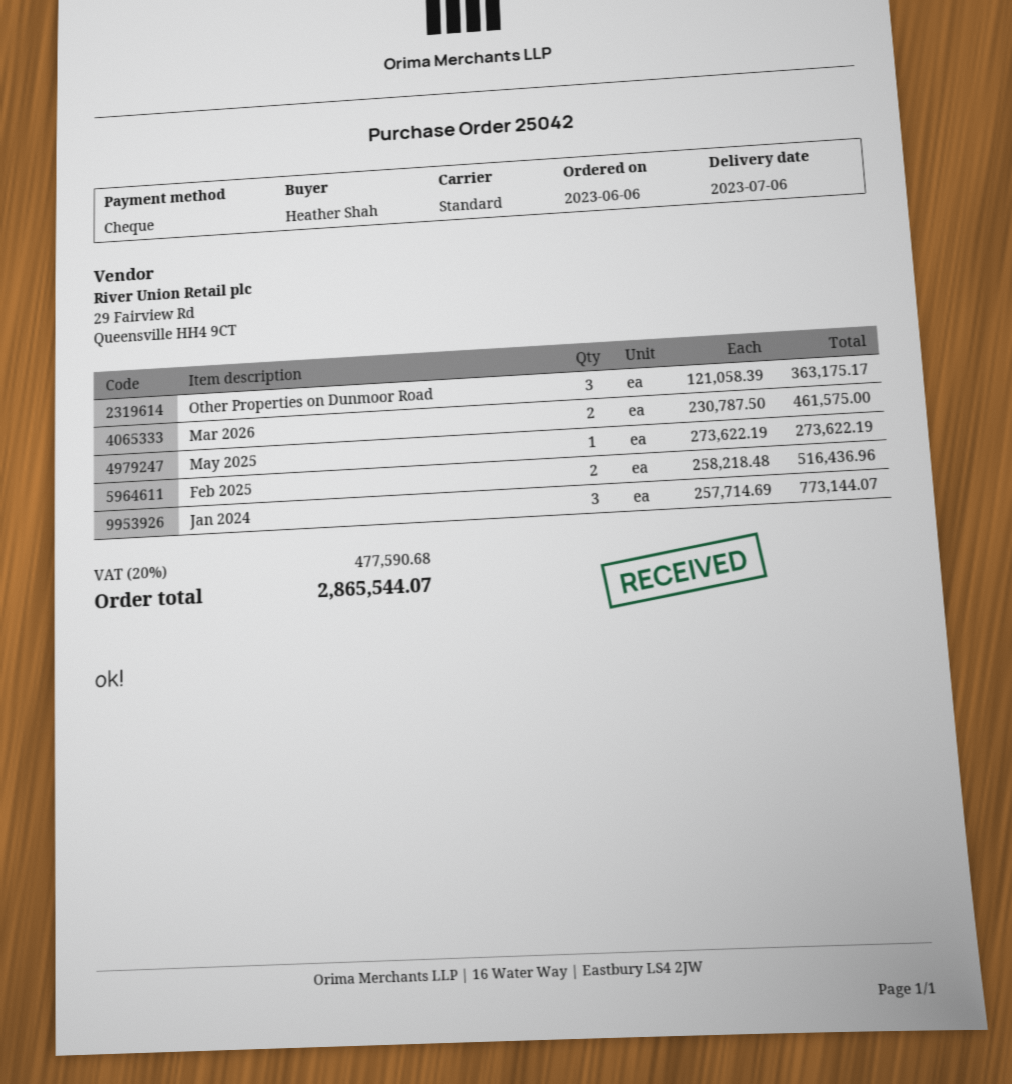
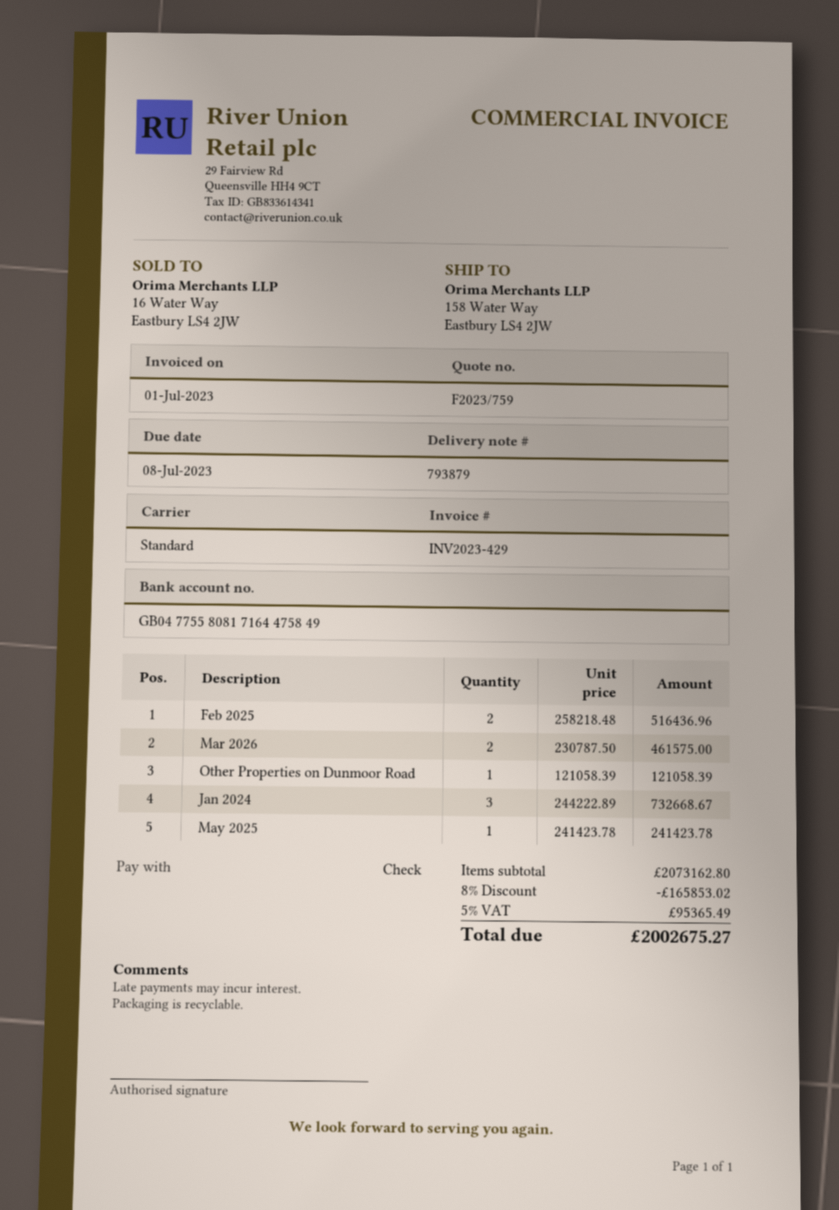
Other Properties on Dunmoor Road: 3 x 121058.39 = 363175.17 -> 1 x 121058.39 = 121058.39
May 2025: 1 x 273622.19 = 273622.19 -> 1 x 241423.78 = 241423.78
Jan 2024: 3 x 257714.69 = 773144.07 -> 3 x 244222.89 = 732668.67
discount: none -> 8% = 165853.02
tax: 20% = 477590.68 -> 5% = 95365.49
total: 2865544.07 -> 2002675.27

